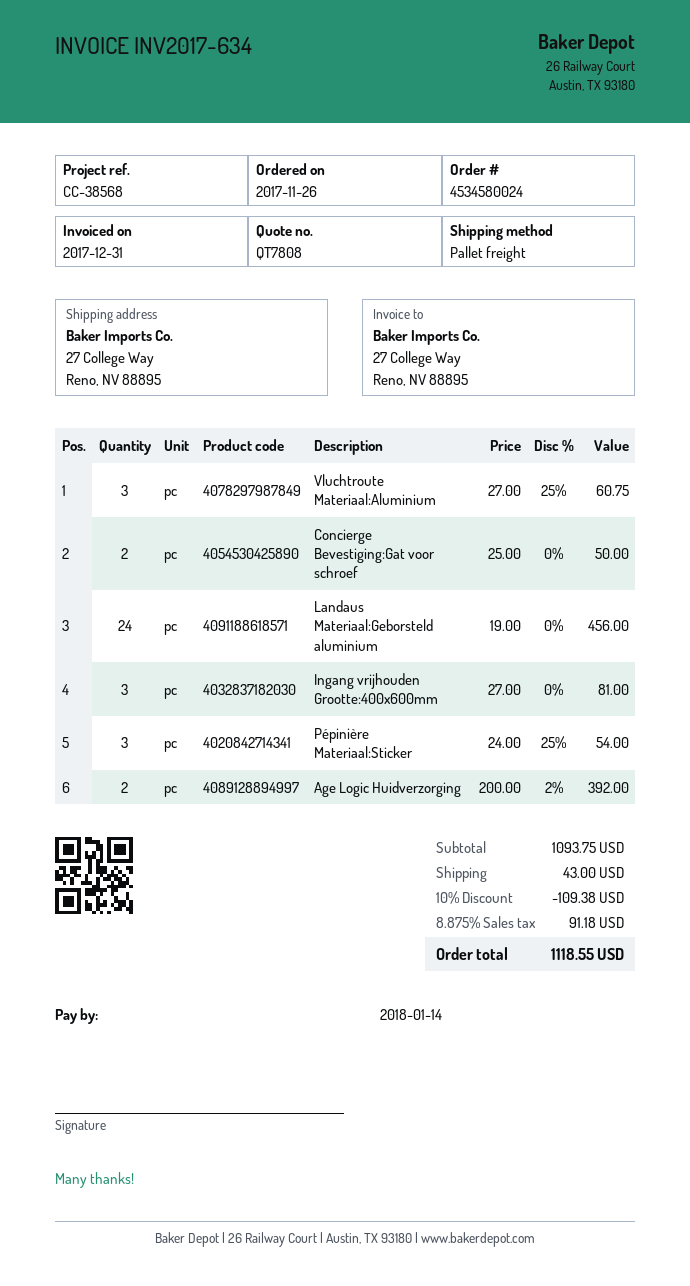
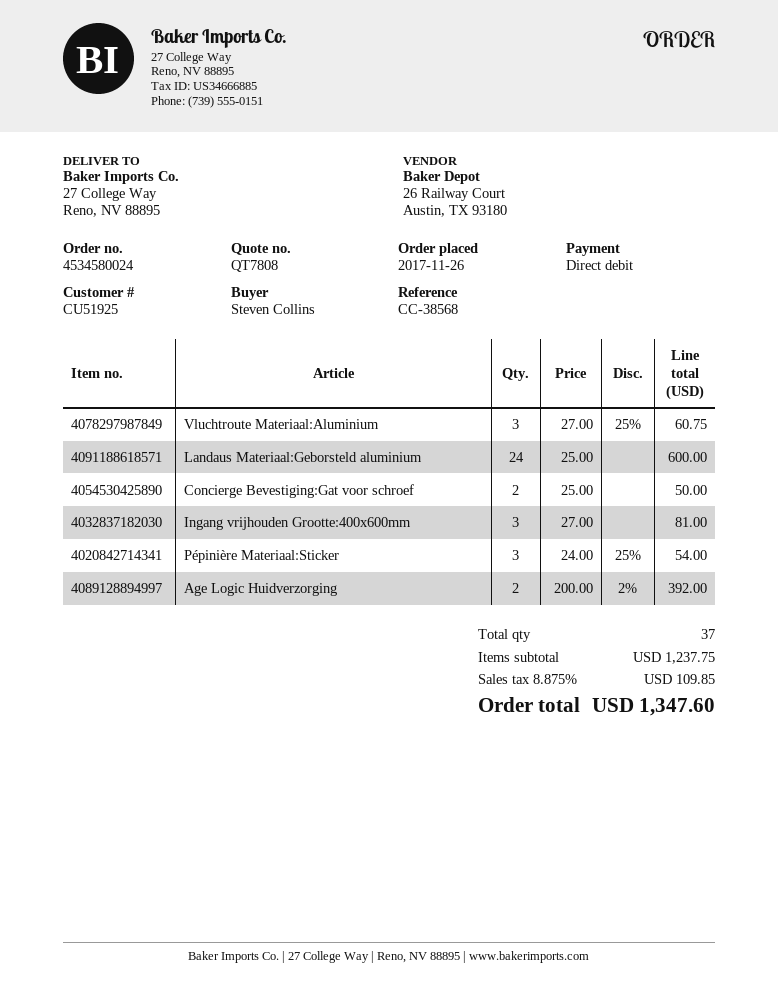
Landaus Materiaal:Geborsteld aluminium: 24 x 19.00 = 456.00 -> 24 x 25.00 = 600.00
subtotal: 1093.75 -> 1237.75
discount: 10% = 109.38 -> none
shipping: 43.00 -> none
tax: 8.875% = 91.18 -> 8.875% = 109.85
total: 1118.55 -> 1347.60

